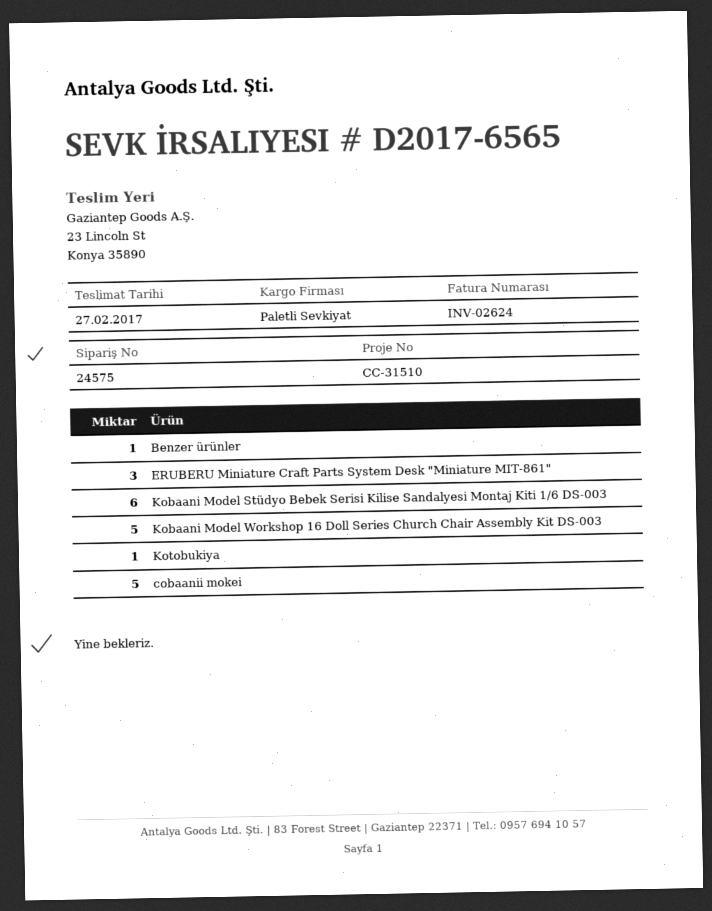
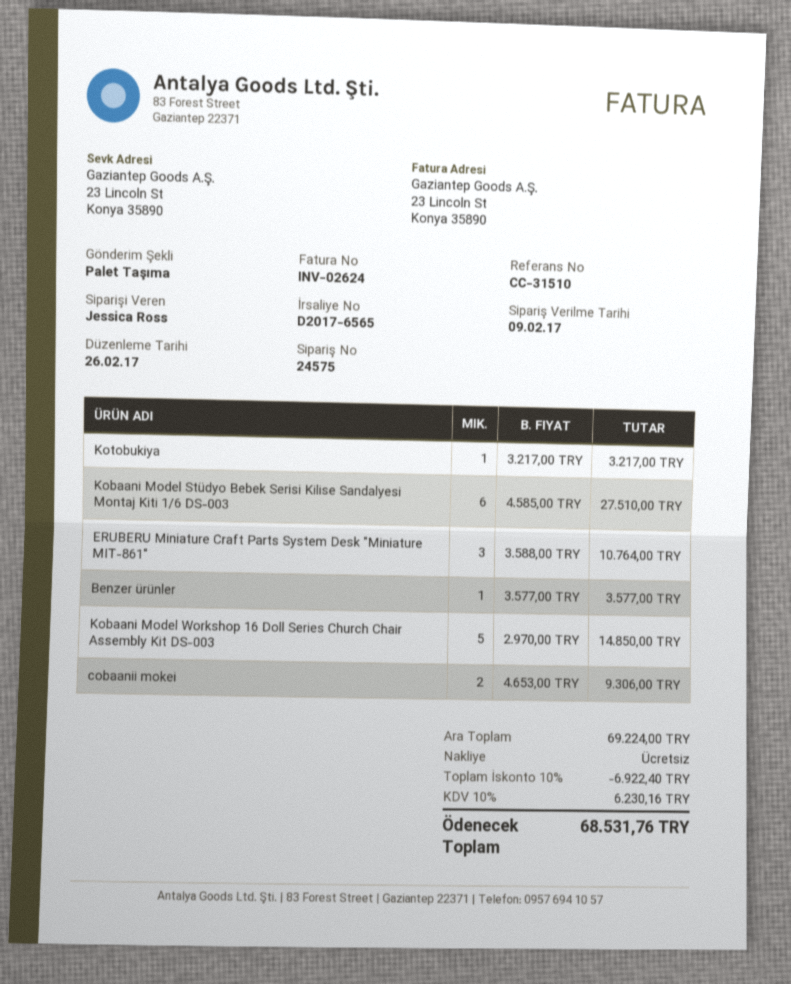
cobaanii mokei: 5 -> 2

